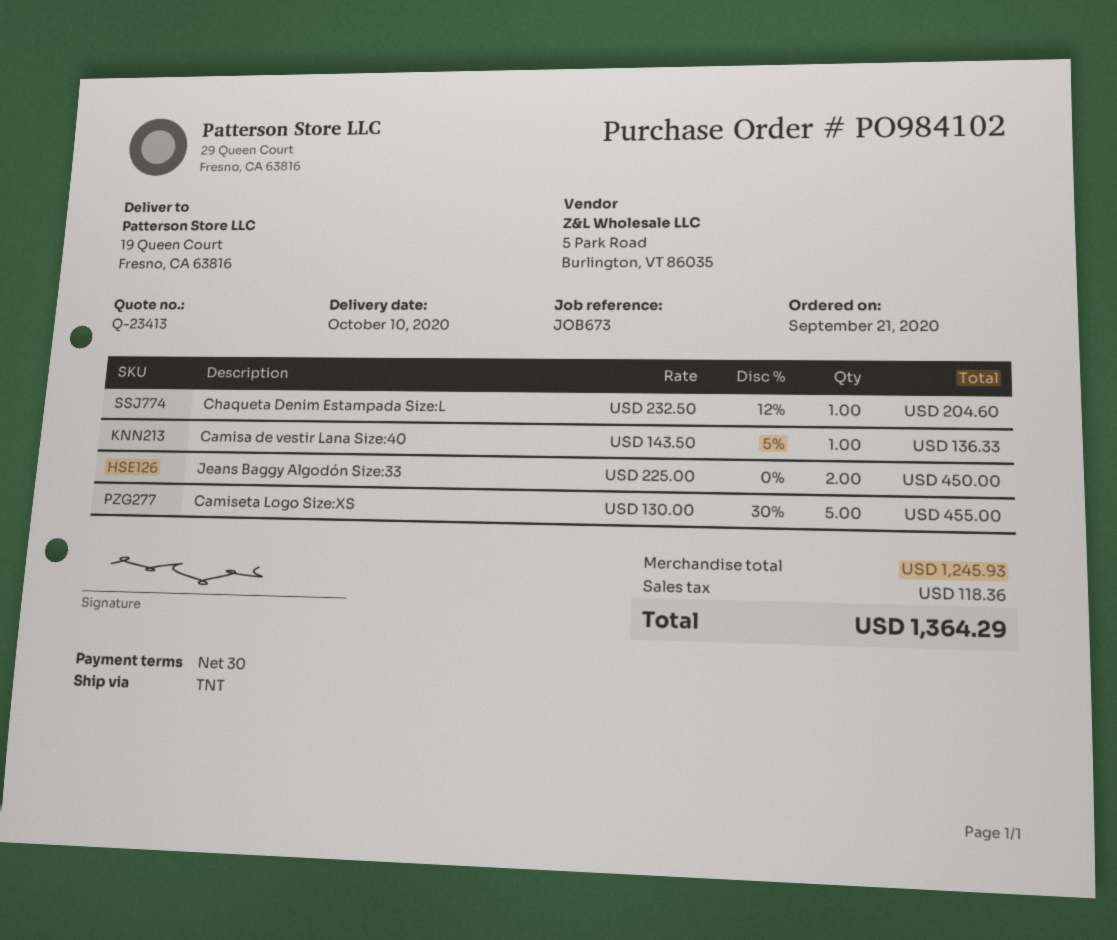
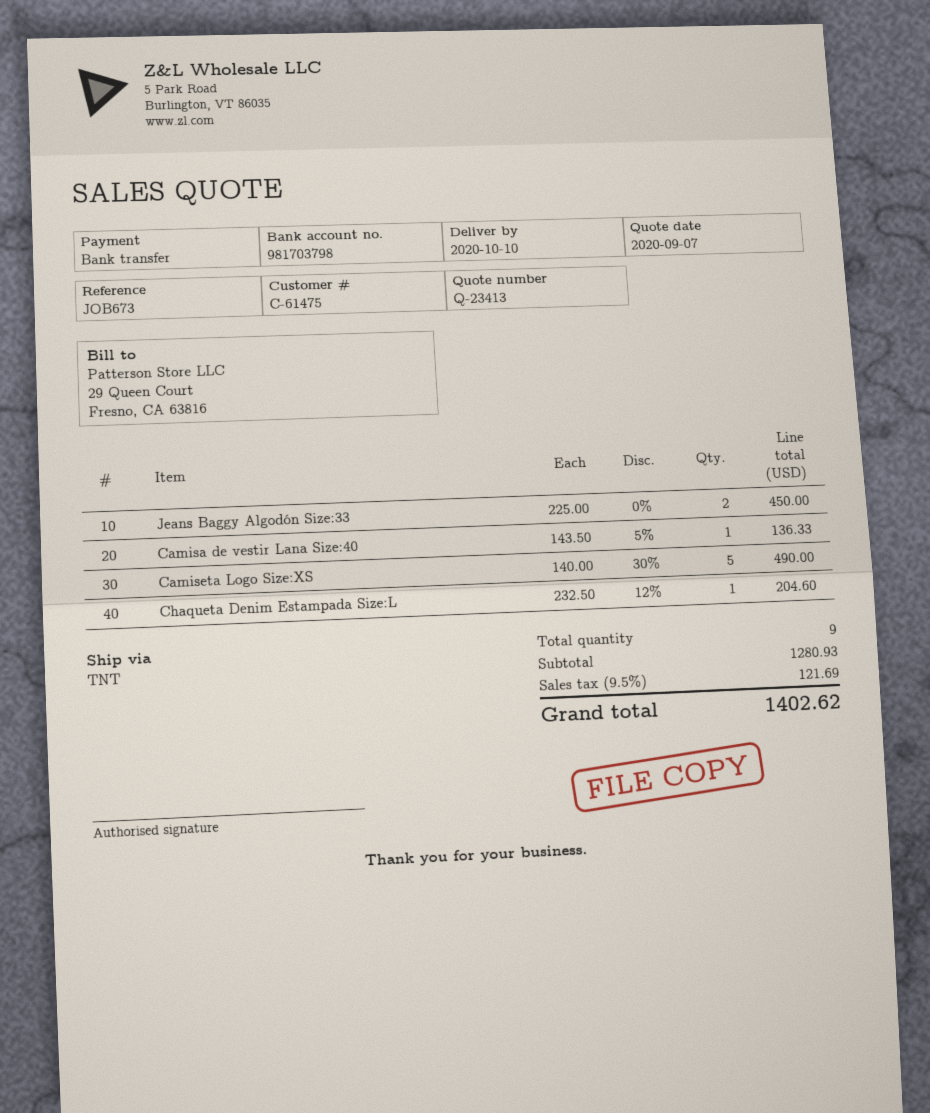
Camiseta Logo Size:XS: 5 x 130.00 - 30% = 455.00 -> 5 x 140.00 - 30% = 490.00
subtotal: 1245.93 -> 1280.93
tax: 118.36 -> 121.69
total: 1364.29 -> 1402.62

